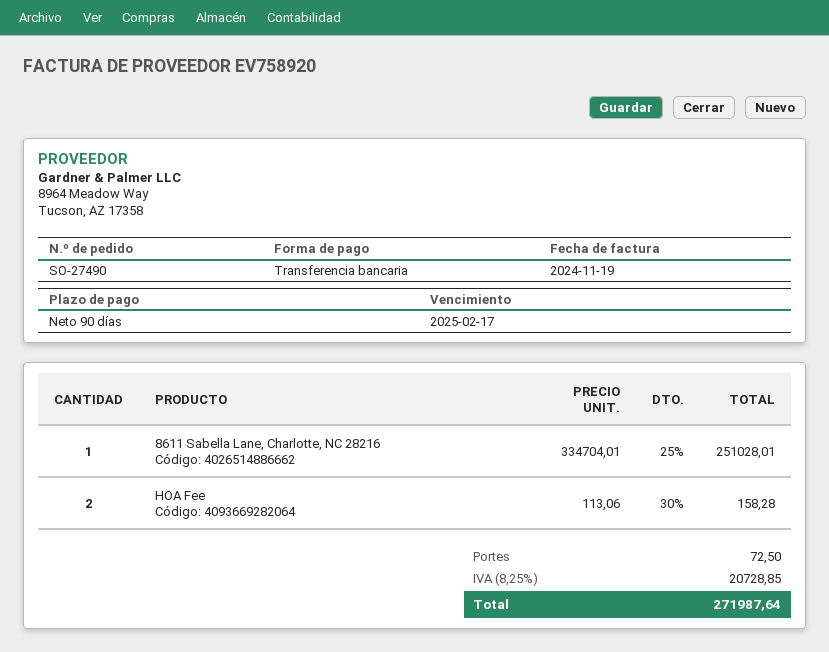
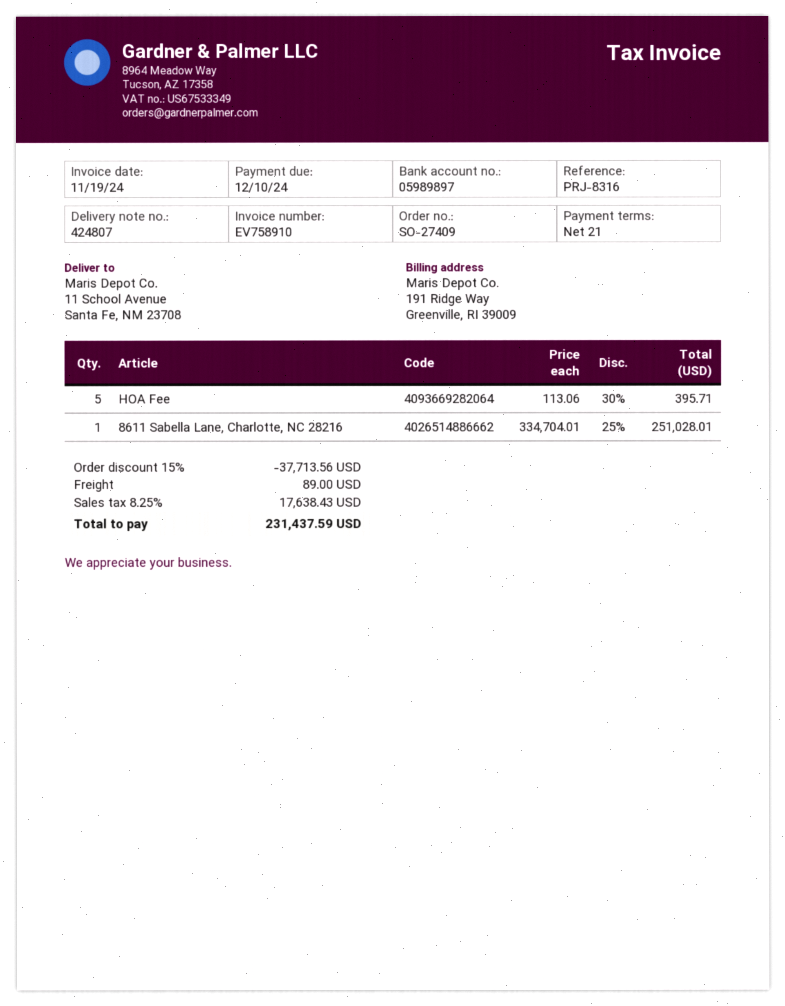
order number: SO-27490 -> SO-27409
invoice number: EV758920 -> EV758910
payment terms: 90 days -> 21 days
due date: 2025-02-17 -> 2024-12-10
HOA Fee: 2 x 113.06 - 30% = 158.28 -> 5 x 113.06 - 30% = 395.71
discount: none -> 15% = 37713.56
shipping: 72.50 -> 89.00
tax: 8.25% = 20728.85 -> 8.25% = 17638.43
total: 271987.64 -> 231437.59

